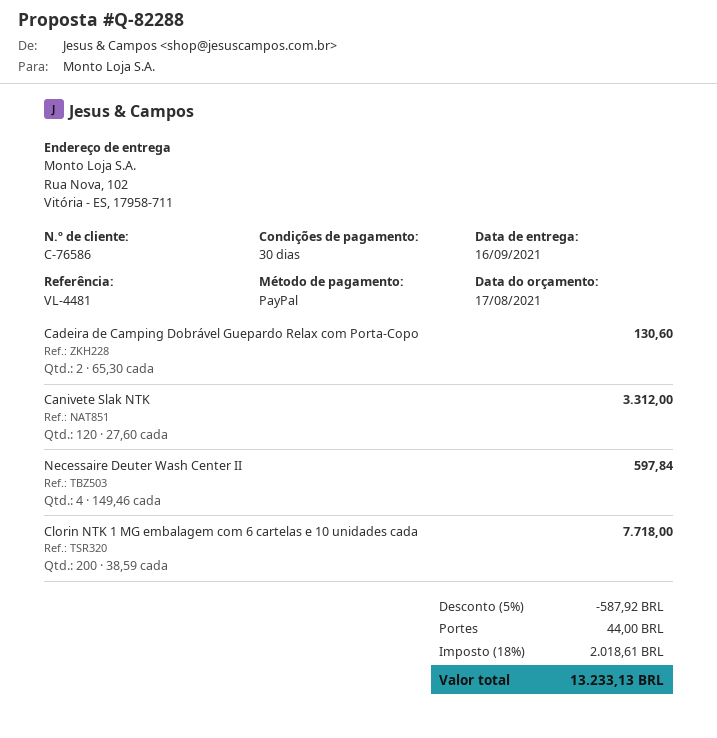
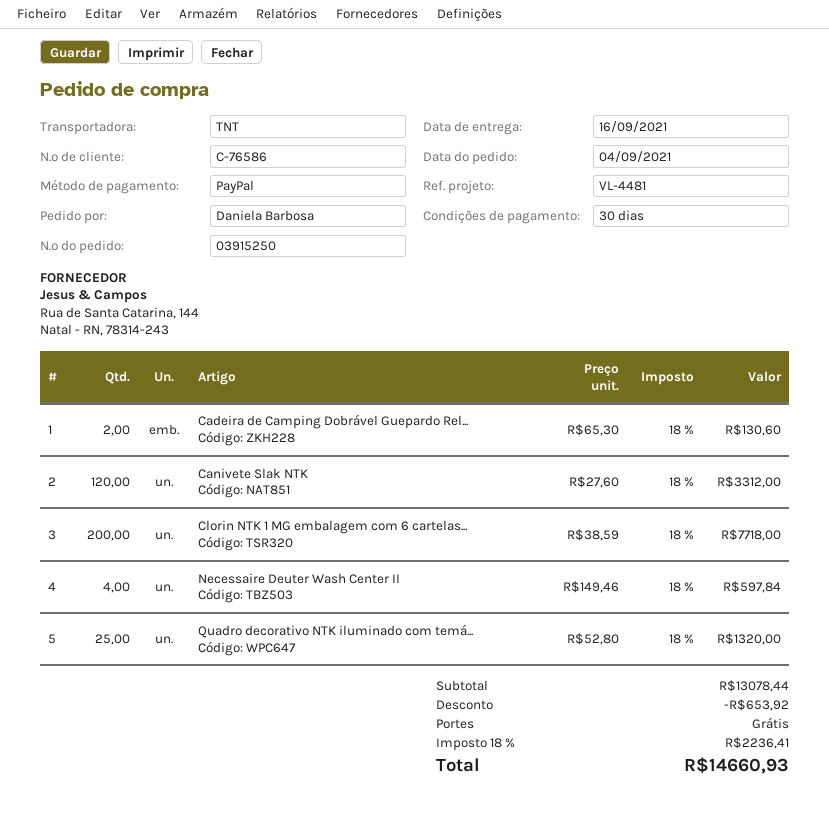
Quadro decorativo NTK iluminado com temá...: none -> 25 x 52.80 = 1320.00
discount: 587.92 -> 653.92
shipping: 44.00 -> 0.00
tax: 18% = 2018.61 -> 18% = 2236.41
total: 13233.13 -> 14660.93

